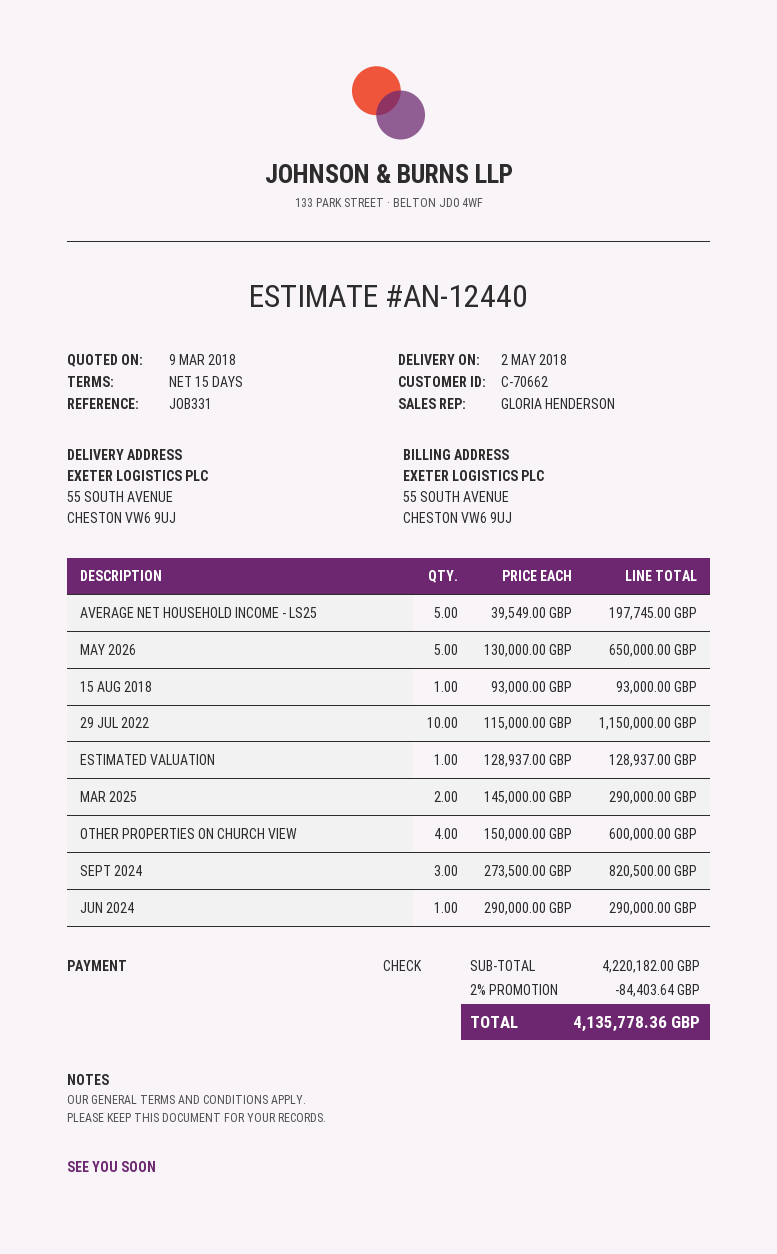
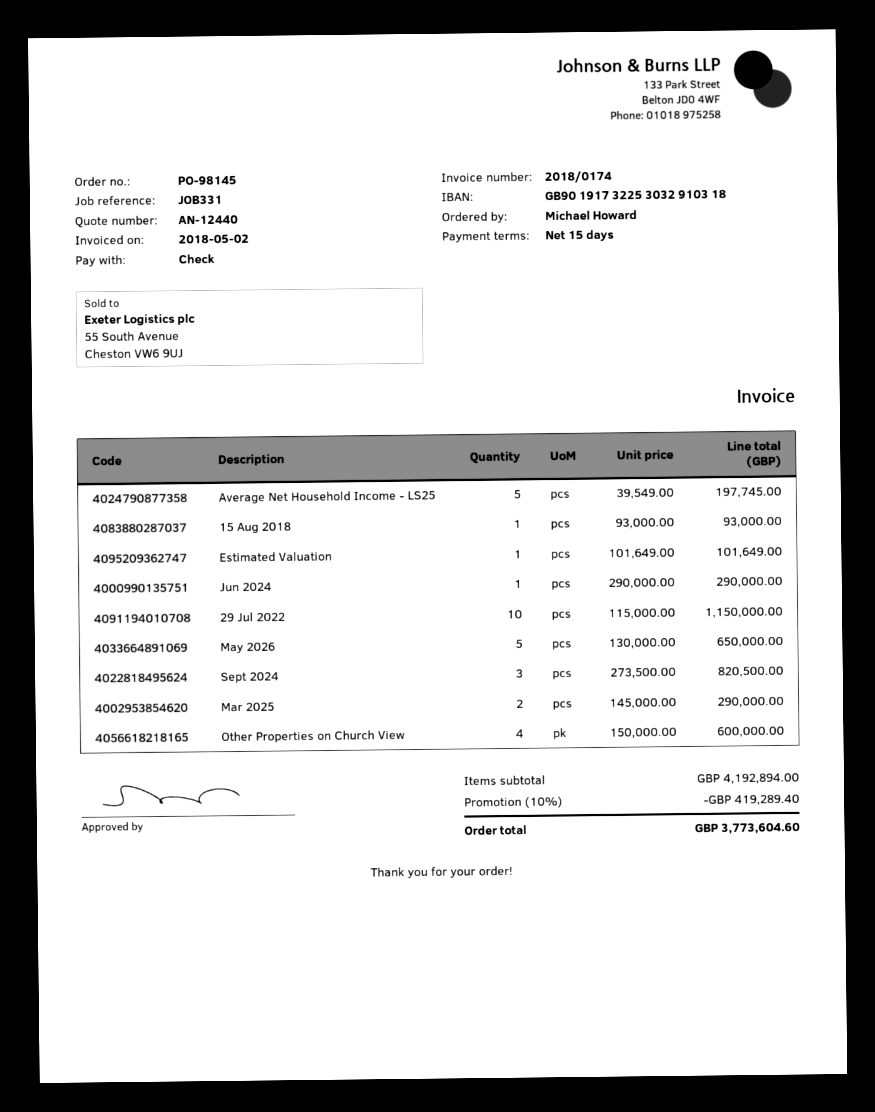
ESTIMATED VALUATION: 1 x 128937.00 = 128937.00 -> 1 x 101649.00 = 101649.00
subtotal: 4220182.00 -> 4192894.00
discount: 2% = 84403.64 -> 10% = 419289.40
total: 4135778.36 -> 3773604.60

